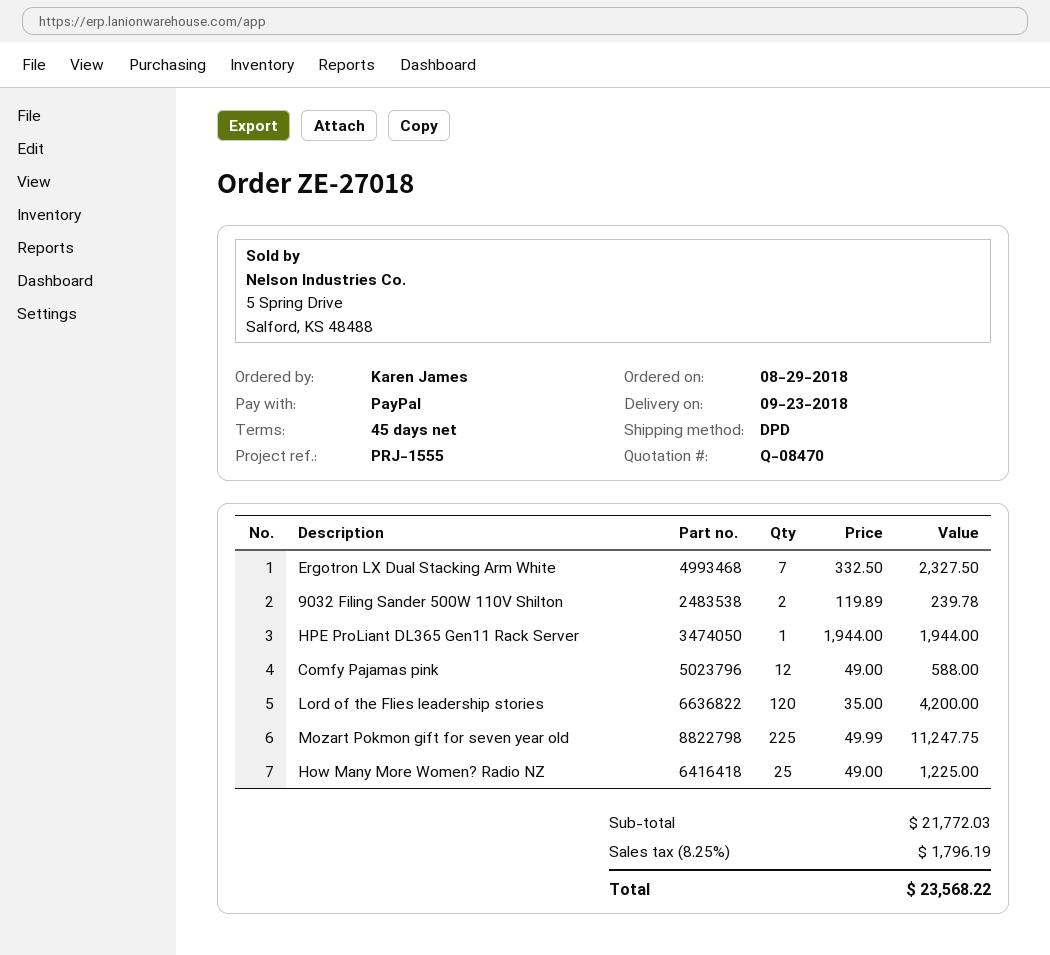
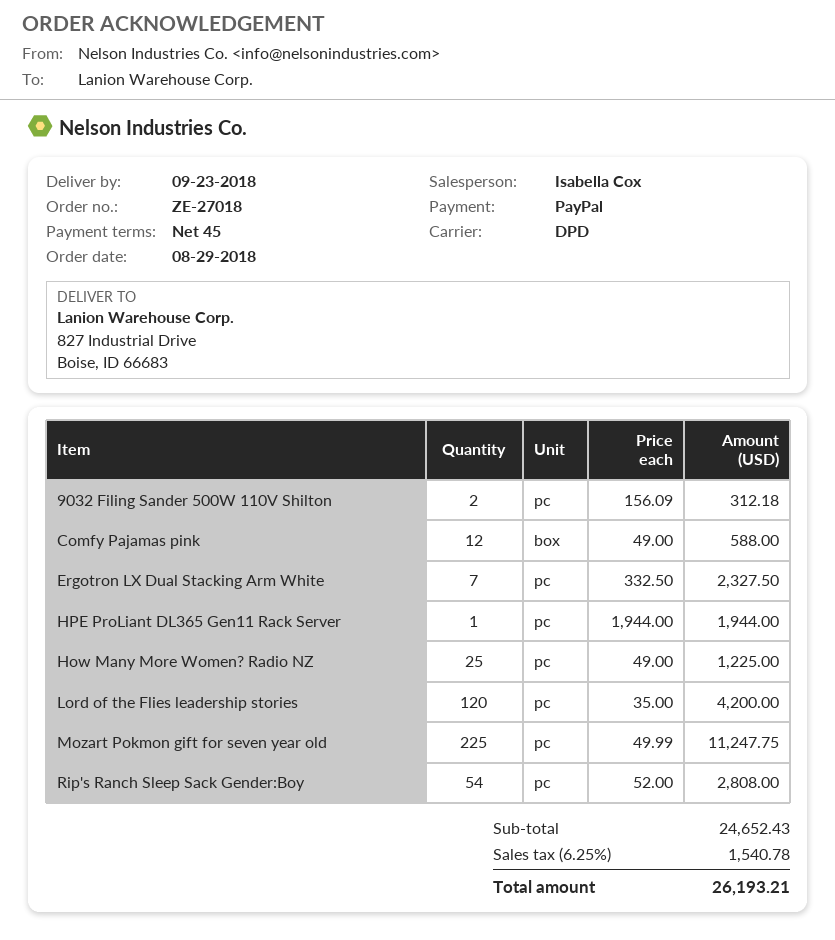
9032 Filing Sander 500W 110V Shilton: 2 x 119.89 = 239.78 -> 2 x 156.09 = 312.18
Rip's Ranch Sleep Sack Gender:Boy: none -> 54 x 52.00 = 2808.00
subtotal: 21772.03 -> 24652.43
tax: 8.25% = 1796.19 -> 6.25% = 1540.78
total: 23568.22 -> 26193.21

